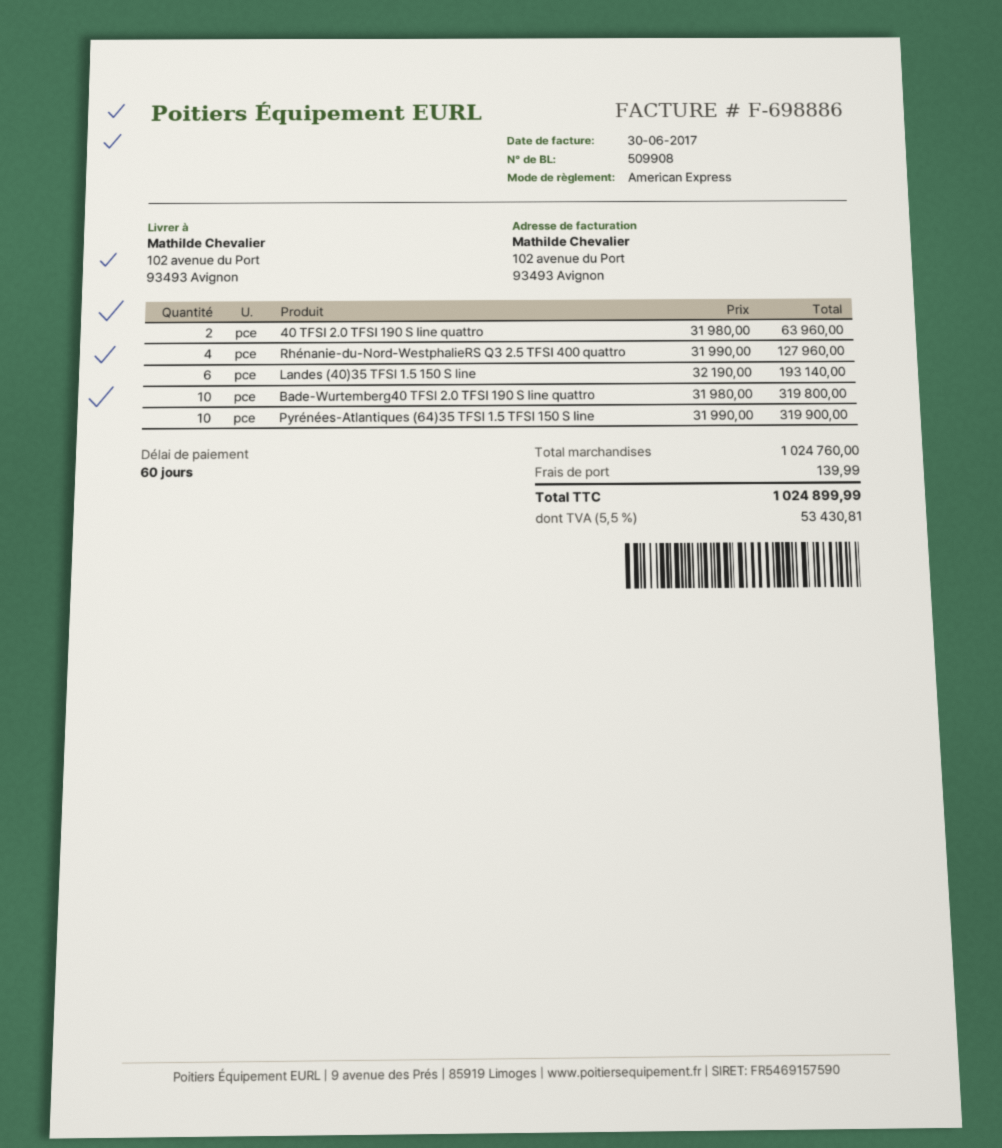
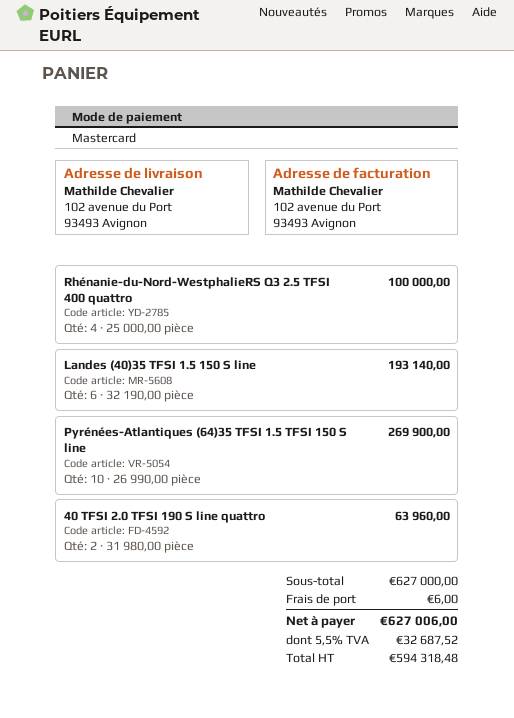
payment method: American Express -> Mastercard
Rhénanie-du-Nord-WestphalieRS Q3 2.5 TFSI 400 quattro: 4 x 31990.00 = 127960.00 -> 4 x 25000.00 = 100000.00
Bade-Wurtemberg40 TFSI 2.0 TFSI 190 S line quattro: 10 x 31980.00 = 319800.00 -> none
Pyrénées-Atlantiques (64)35 TFSI 1.5 TFSI 150 S line: 10 x 31990.00 = 319900.00 -> 10 x 26990.00 = 269900.00
subtotal: 1024760.00 -> 627000.00
shipping: 139.99 -> 6.00
tax: 5.5% = 53430.81 -> 5.5% = 32687.52
total: 1024899.99 -> 627006.00

